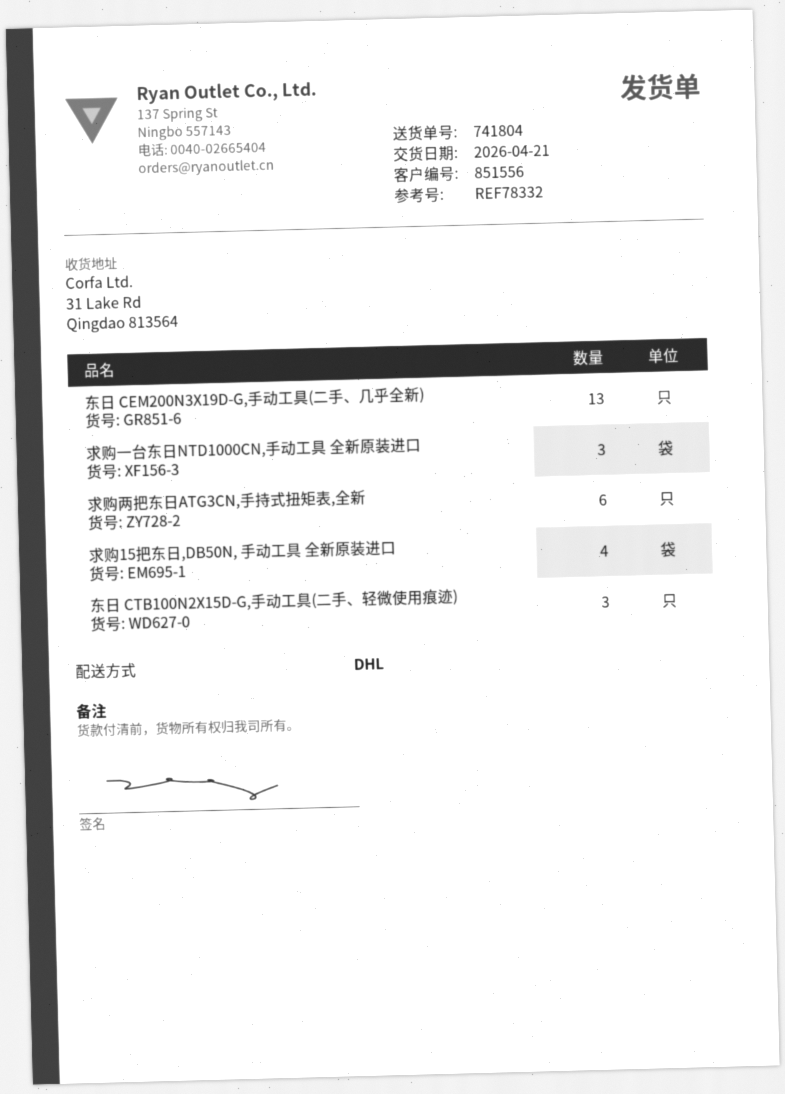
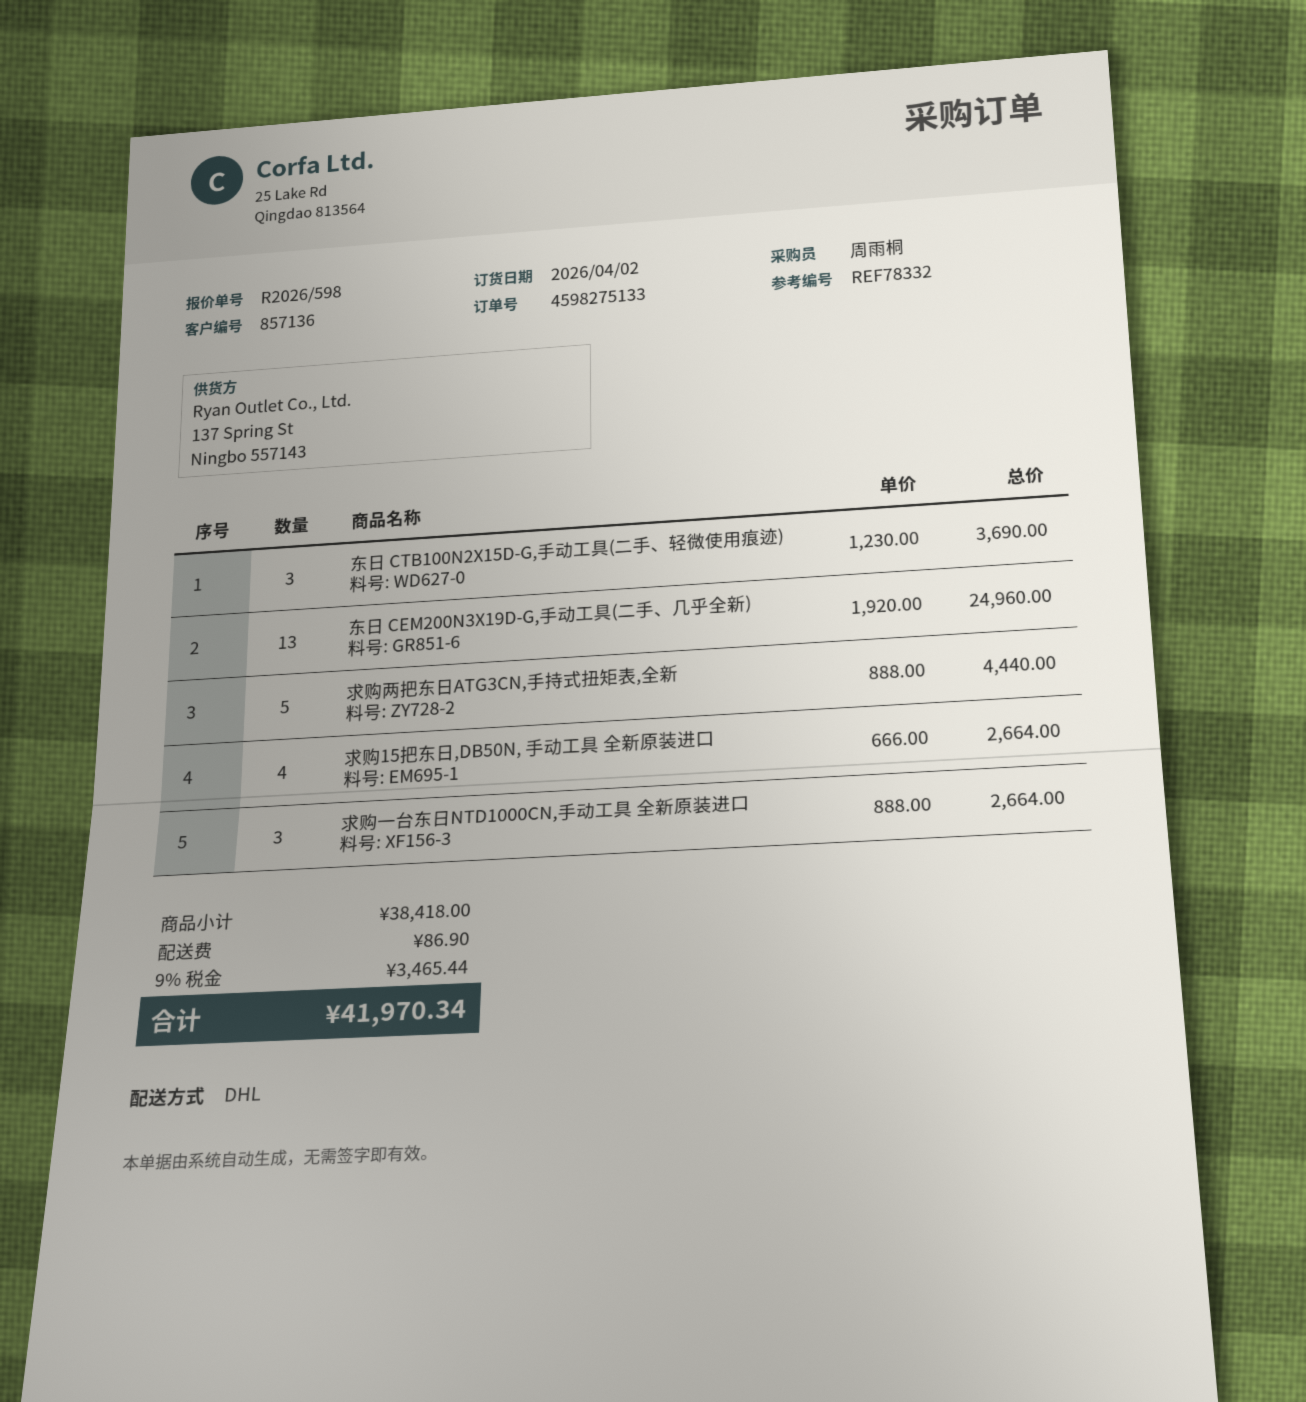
customer number: 851556 -> 857136
求购两把东日ATG3CN,手持式扭矩表,全新: 6 -> 5

